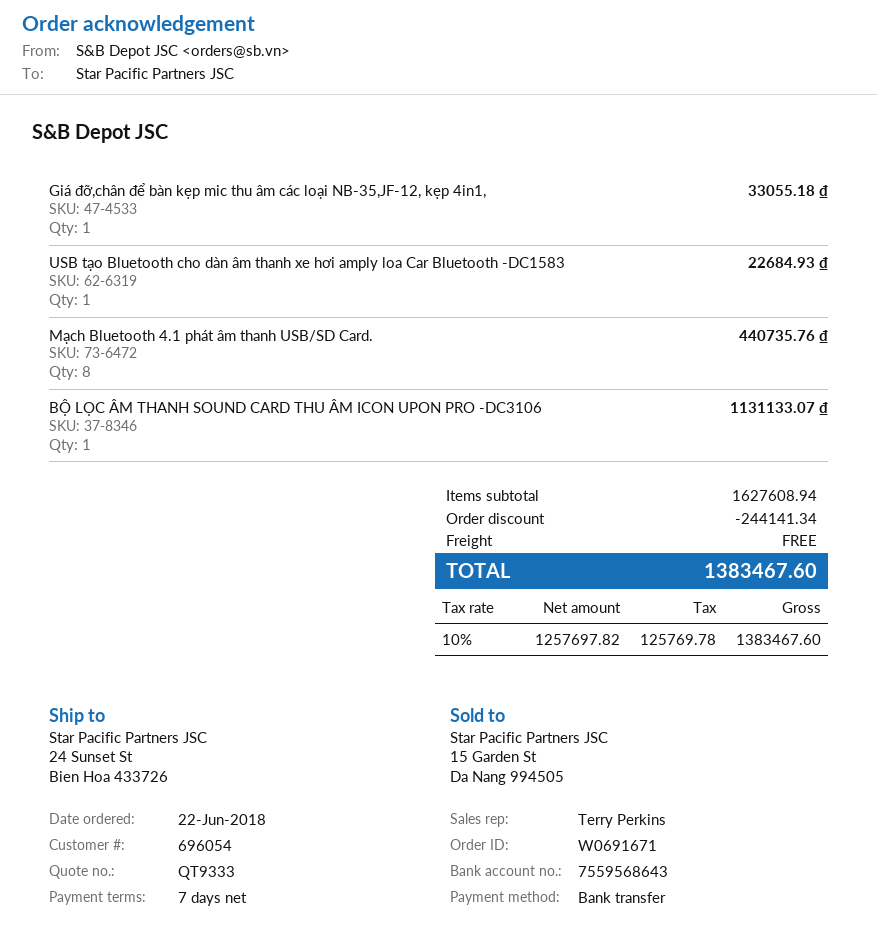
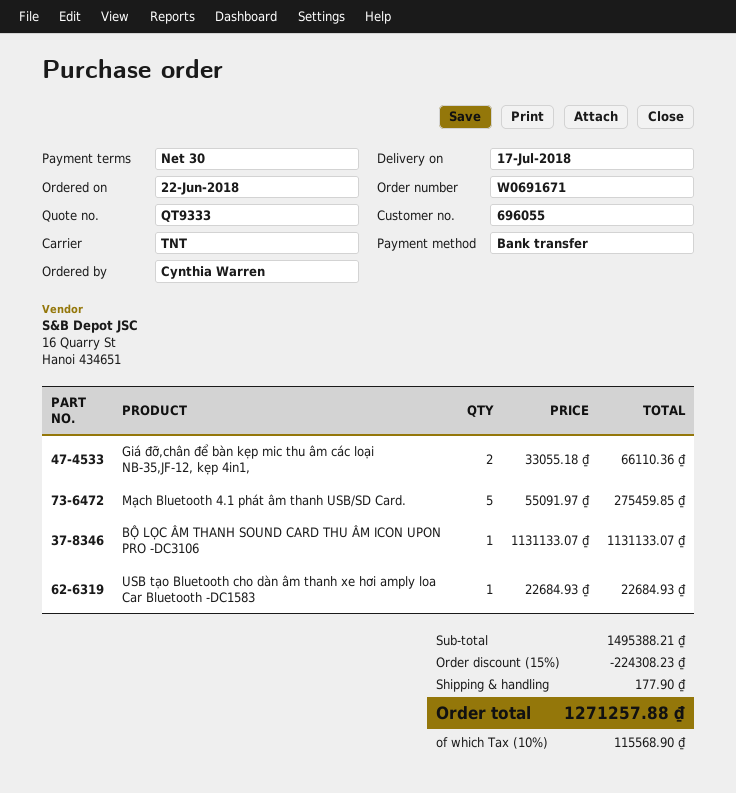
payment terms: 7 days -> 30 days
customer number: 696054 -> 696055
Giá đỡ,chân để bàn kẹp mic thu âm các loại NB-35,JF-12, kẹp 4in1,: 1 for 33055.18 -> 2 for 66110.36
Mạch Bluetooth 4.1 phát âm thanh USB/SD Card.: 8 for 440735.76 -> 5 for 275459.85
subtotal: 1627608.94 -> 1495388.21
discount: 244141.34 -> 224308.23
shipping: 0.00 -> 177.90
tax: 10% = 125769.78 -> 10% = 115568.90
total: 1383467.60 -> 1271257.88

